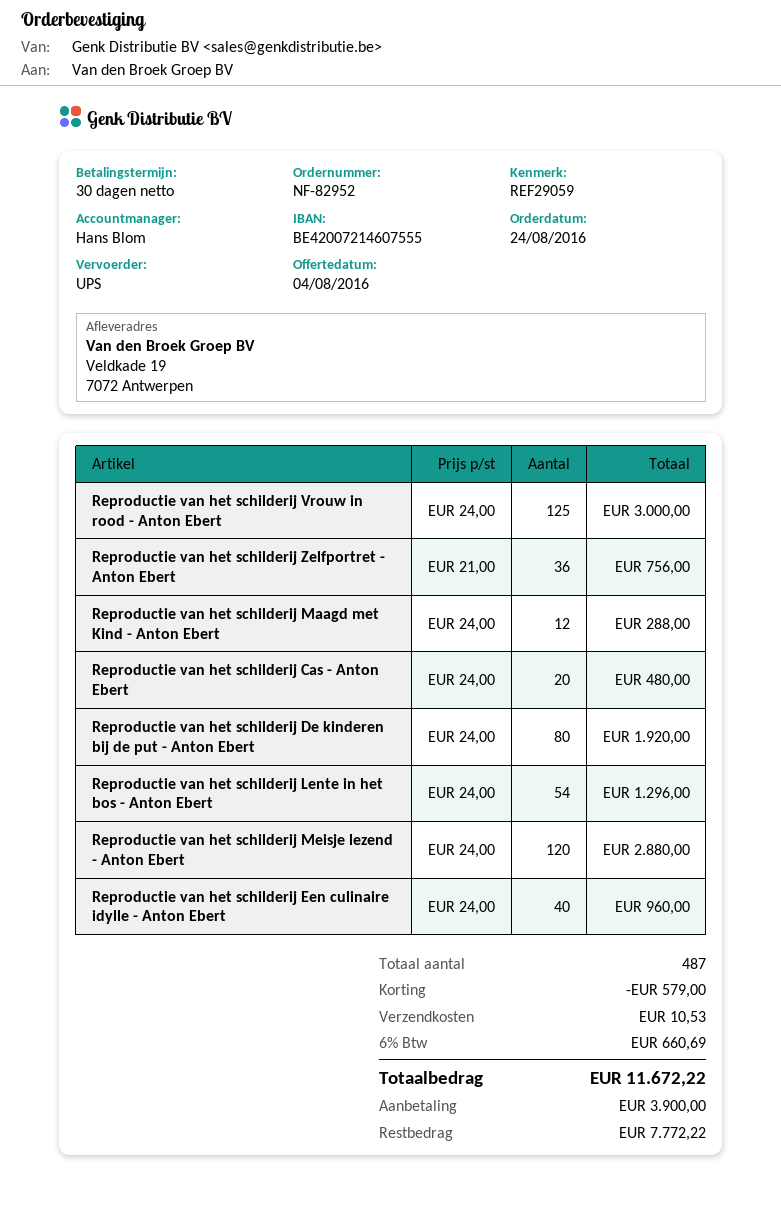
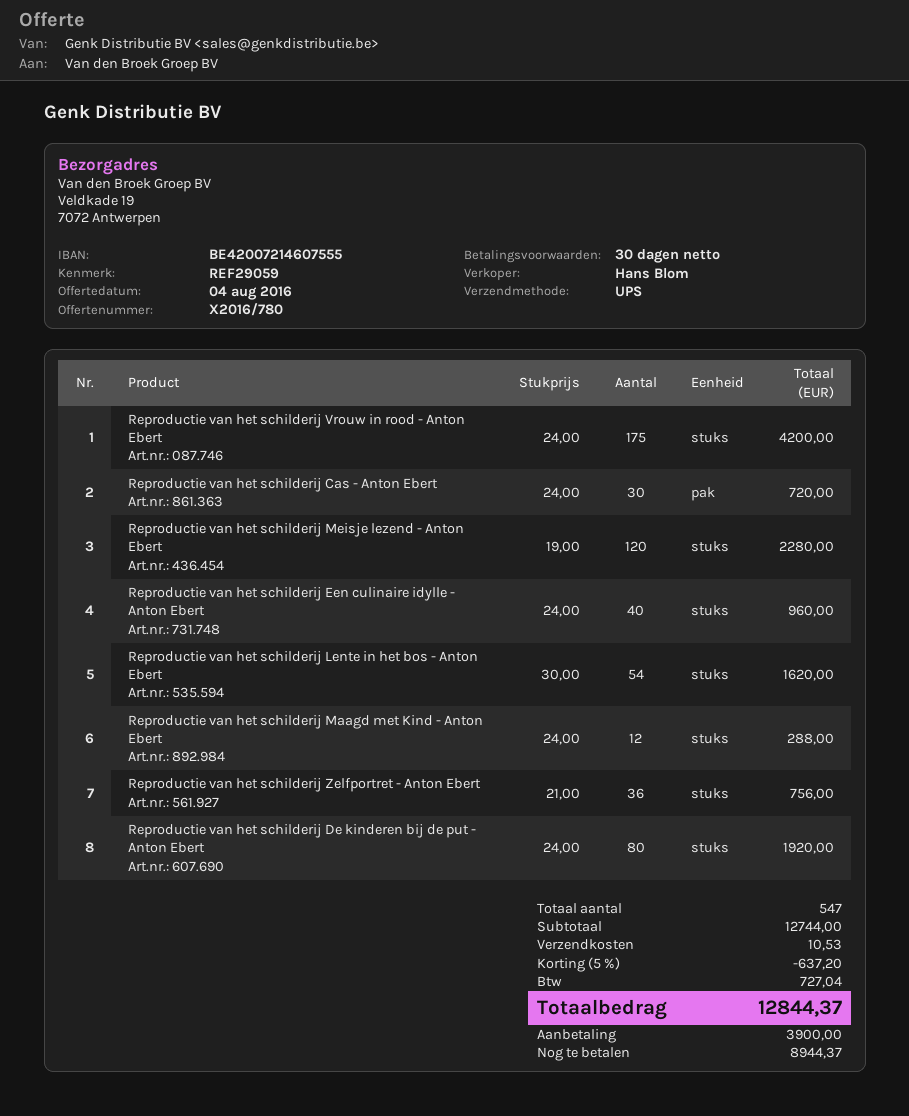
Reproductie van het schilderij Vrouw in rood - Anton Ebert: 125 x 24.00 = 3000.00 -> 175 x 24.00 = 4200.00
Reproductie van het schilderij Cas - Anton Ebert: 20 x 24.00 = 480.00 -> 30 x 24.00 = 720.00
Reproductie van het schilderij Lente in het bos - Anton Ebert: 54 x 24.00 = 1296.00 -> 54 x 30.00 = 1620.00
Reproductie van het schilderij Meisje lezend - Anton Ebert: 120 x 24.00 = 2880.00 -> 120 x 19.00 = 2280.00
total quantity: 487 -> 547
discount: 579.00 -> 637.20
tax: 660.69 -> 727.04
total: 11672.22 -> 12844.37
balance: 7772.22 -> 8944.37

